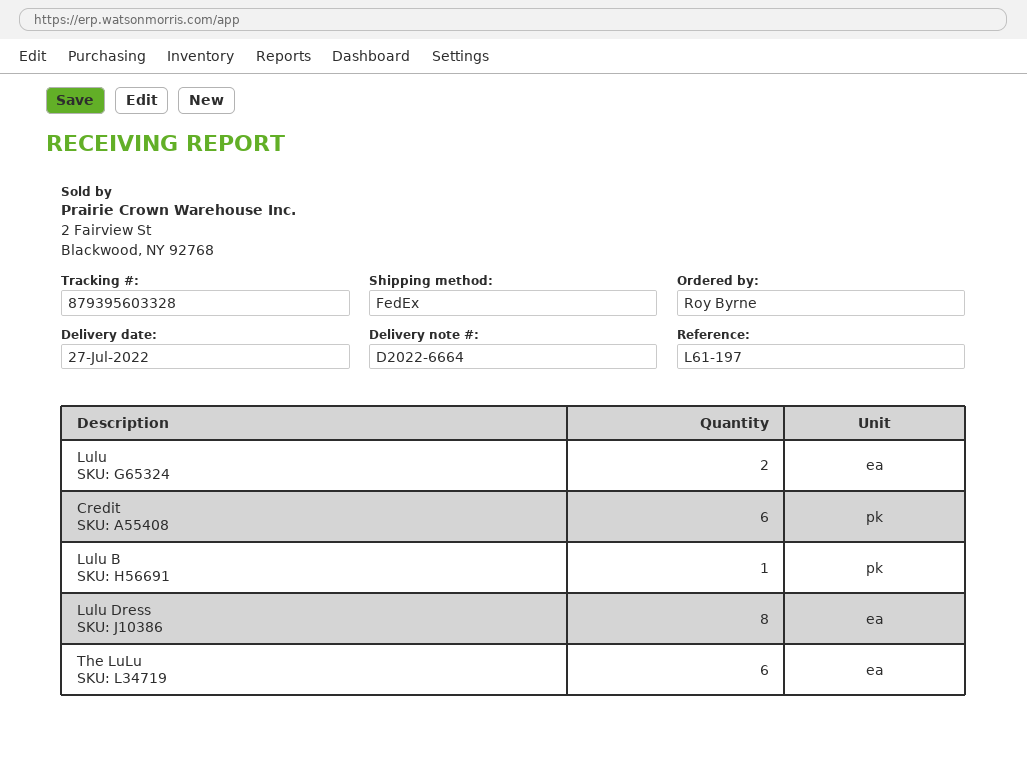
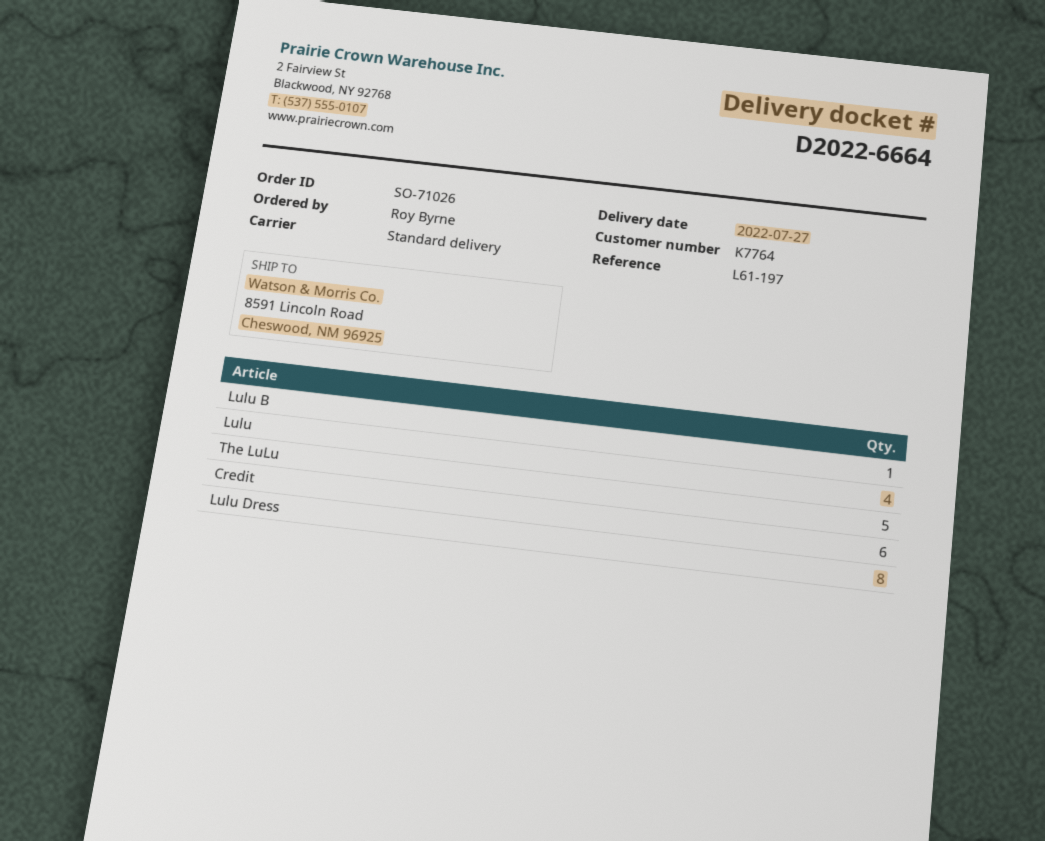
shipping method: FedEx -> standard
Lulu: 2 -> 4
The LuLu: 6 -> 5

